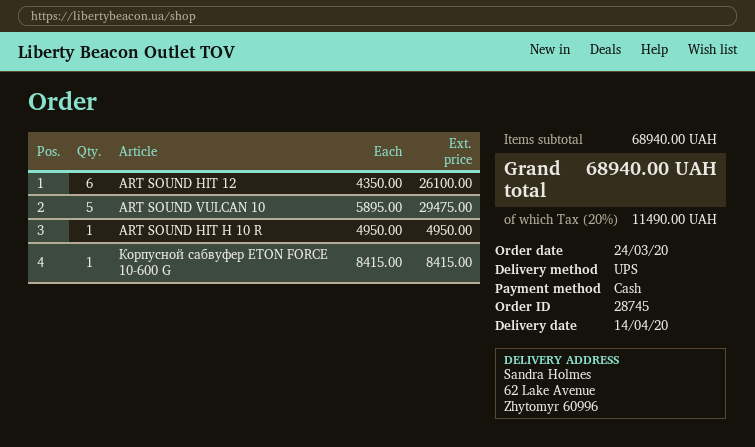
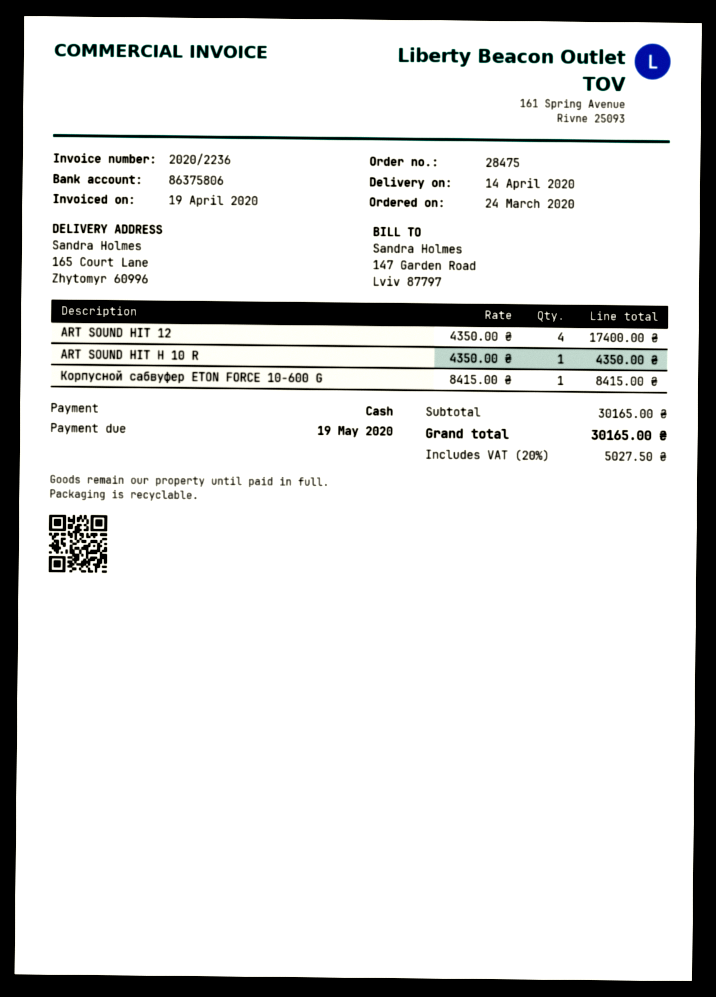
order number: 28745 -> 28475
ship to: 62 Lake Avenue, Zhytomyr 60996 -> 165 Court Lane, Zhytomyr 60996
ART SOUND HIT 12: 6 x 4350.00 = 26100.00 -> 4 x 4350.00 = 17400.00
ART SOUND VULCAN 10: 5 x 5895.00 = 29475.00 -> none
ART SOUND HIT H 10 R: 1 x 4950.00 = 4950.00 -> 1 x 4350.00 = 4350.00
subtotal: 68940.00 -> 30165.00
tax: 20% = 11490.00 -> 20% = 5027.50
total: 68940.00 -> 30165.00

